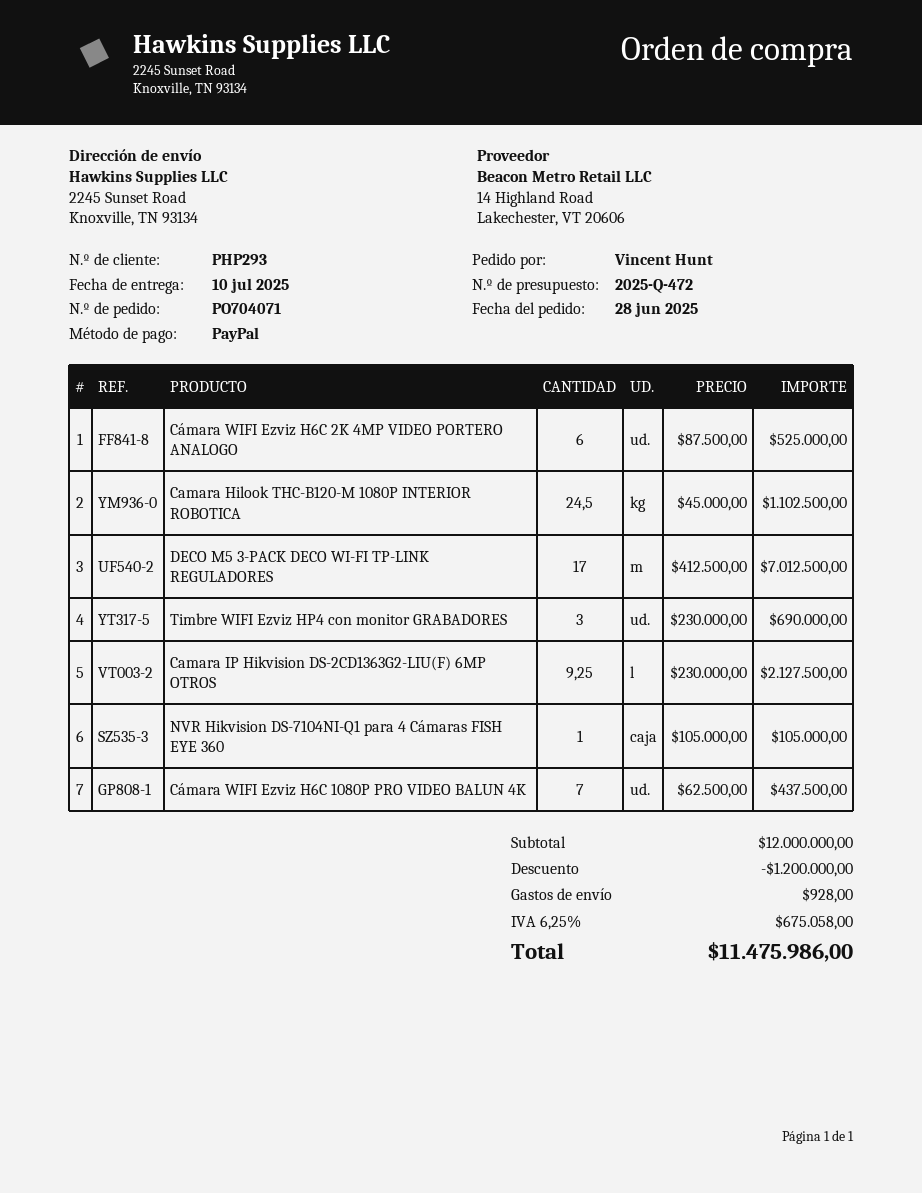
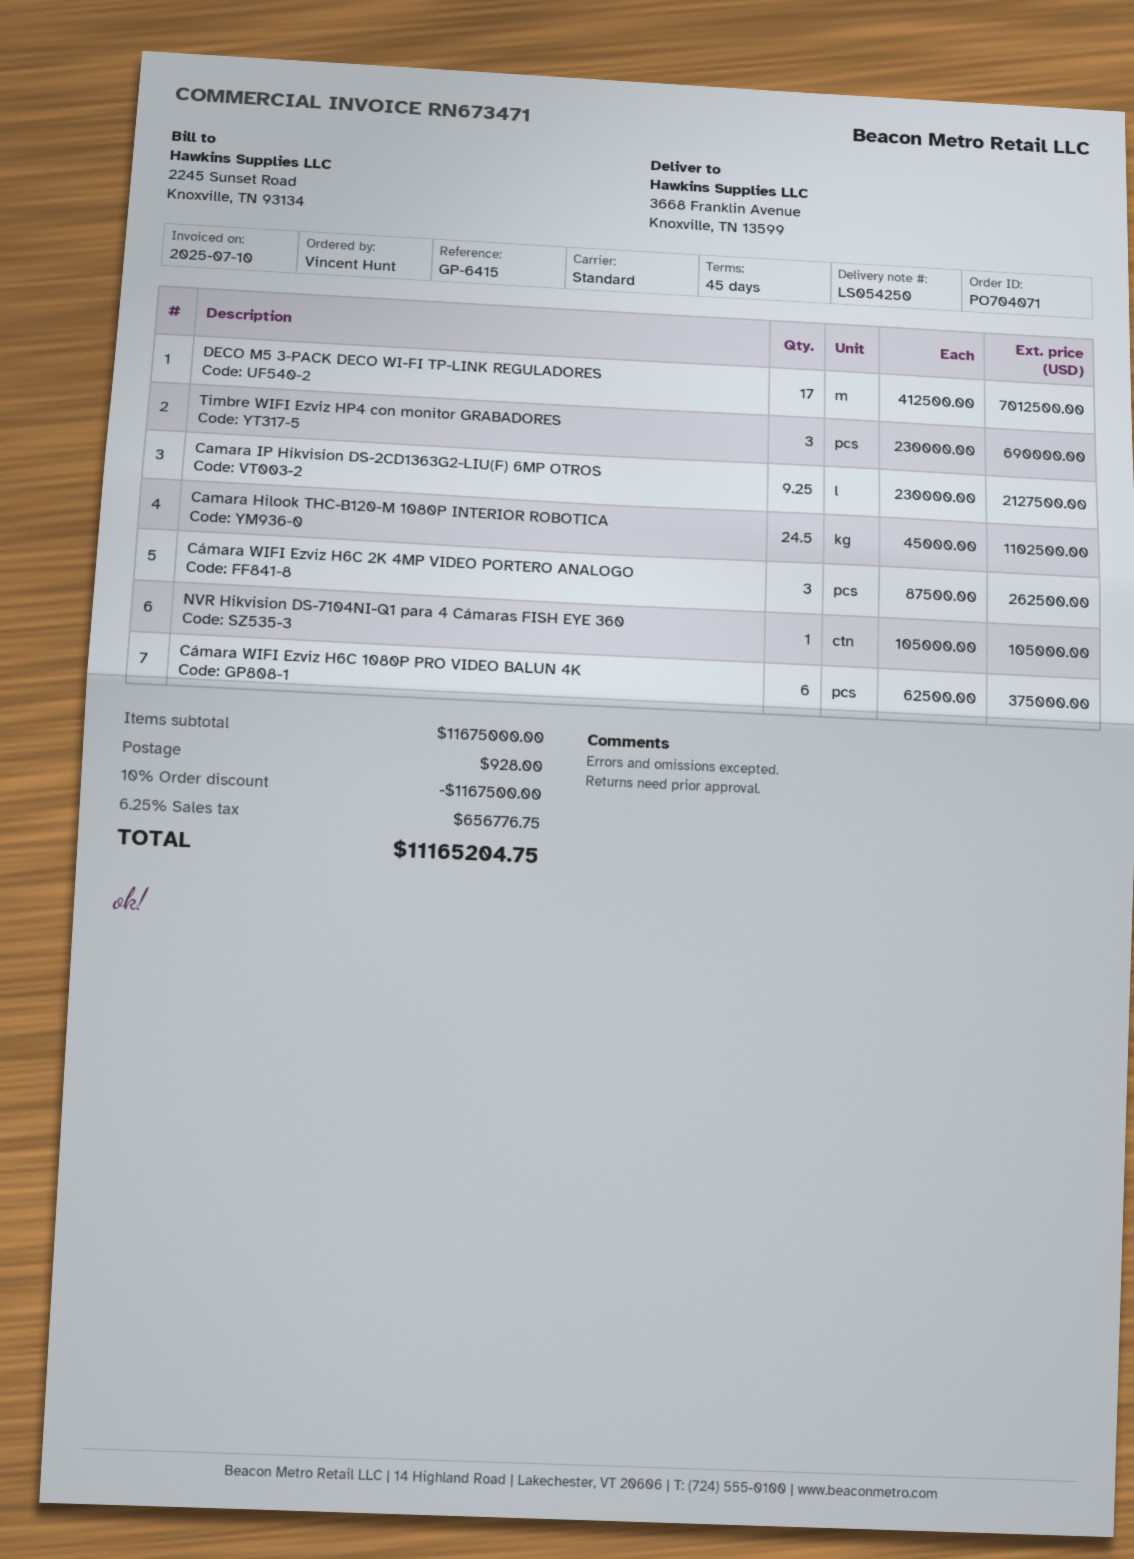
ship to: 2245 Sunset Road, Knoxville, TN 93134 -> 3668 Franklin Avenue, Knoxville, TN 13599
Cámara WIFI Ezviz H6C 2K 4MP VIDEO PORTERO ANALOGO: 6 x 87500.00 = 525000.00 -> 3 x 87500.00 = 262500.00
Cámara WIFI Ezviz H6C 1080P PRO VIDEO BALUN 4K: 7 x 62500.00 = 437500.00 -> 6 x 62500.00 = 375000.00
subtotal: 12000000.00 -> 11675000.00
discount: 1200000.00 -> 1167500.00
tax: 6.25% = 675058.00 -> 6.25% = 656776.75
total: 11475986.00 -> 11165204.75

